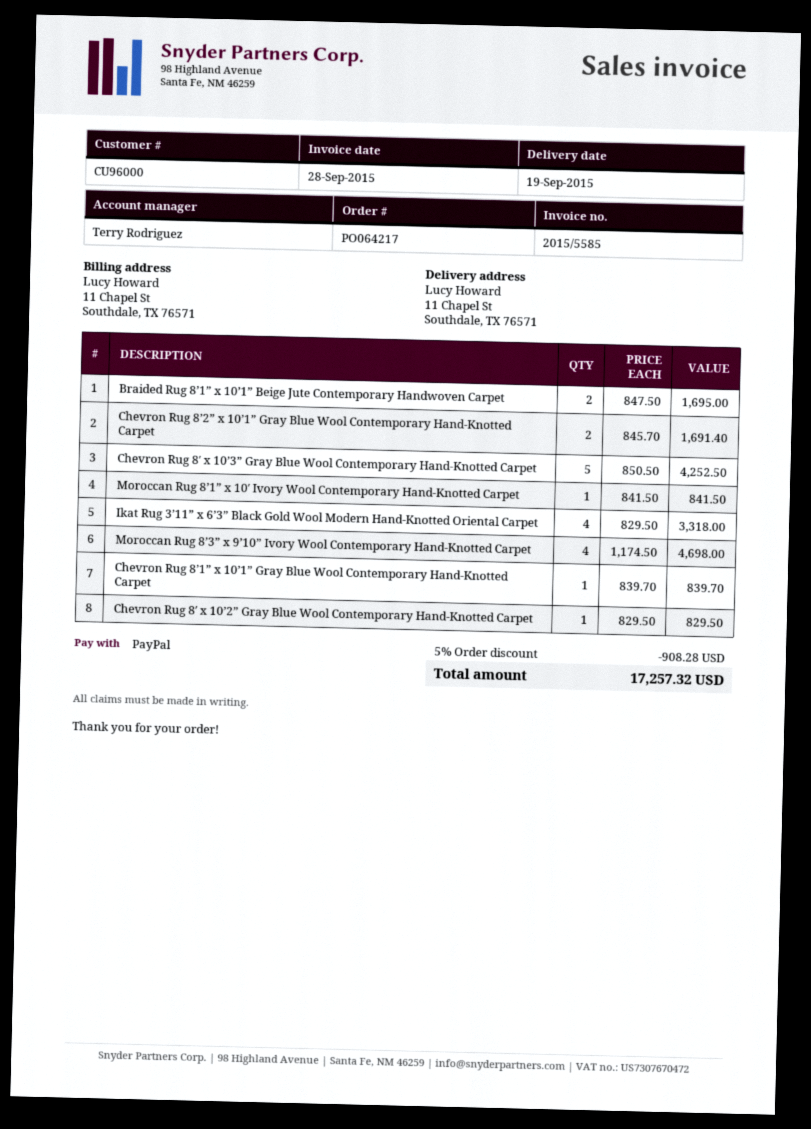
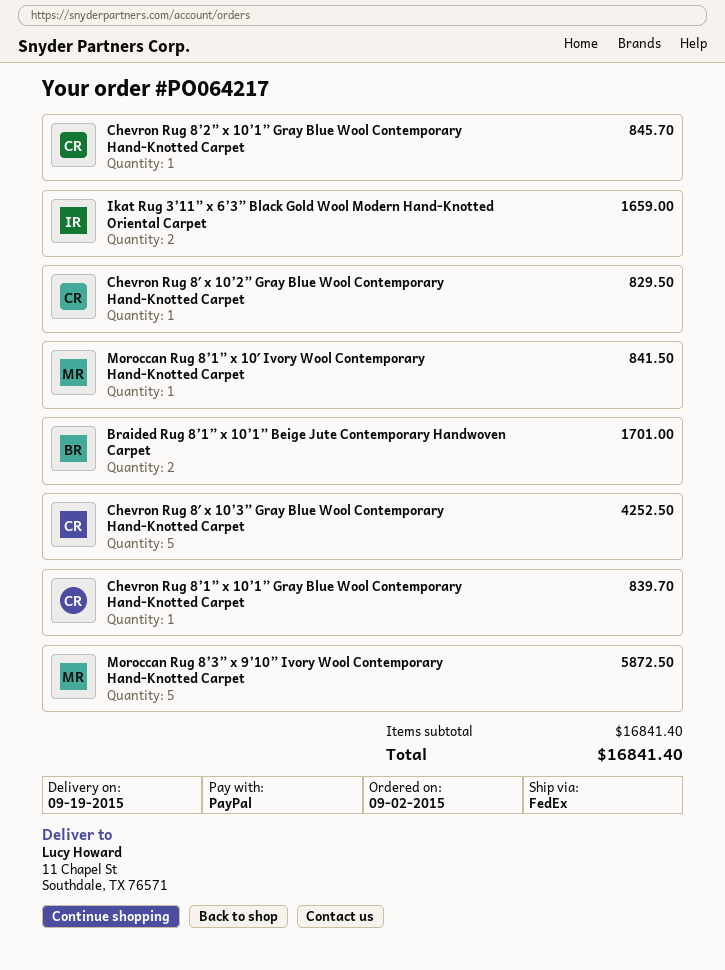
Braided Rug 8’1” x 10’1” Beige Jute Contemporary Handwoven Carpet: 2 for 1695.00 -> 2 for 1701.00
Chevron Rug 8’2” x 10’1” Gray Blue Wool Contemporary Hand-Knotted Carpet: 2 for 1691.40 -> 1 for 845.70
Ikat Rug 3’11” x 6’3” Black Gold Wool Modern Hand-Knotted Oriental Carpet: 4 for 3318.00 -> 2 for 1659.00
Moroccan Rug 8’3” x 9’10” Ivory Wool Contemporary Hand-Knotted Carpet: 4 for 4698.00 -> 5 for 5872.50
discount: 5% = 908.28 -> none
total: 17257.32 -> 16841.40

